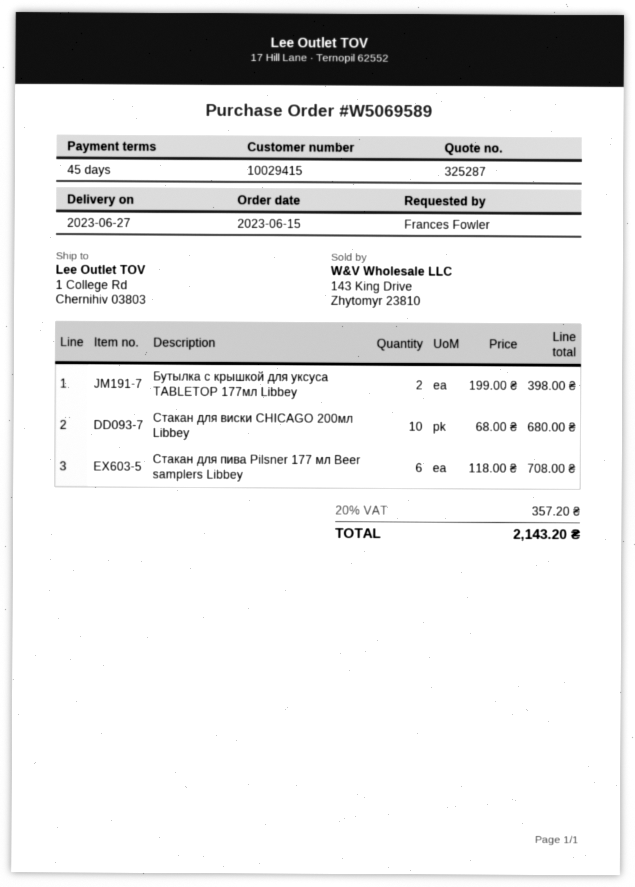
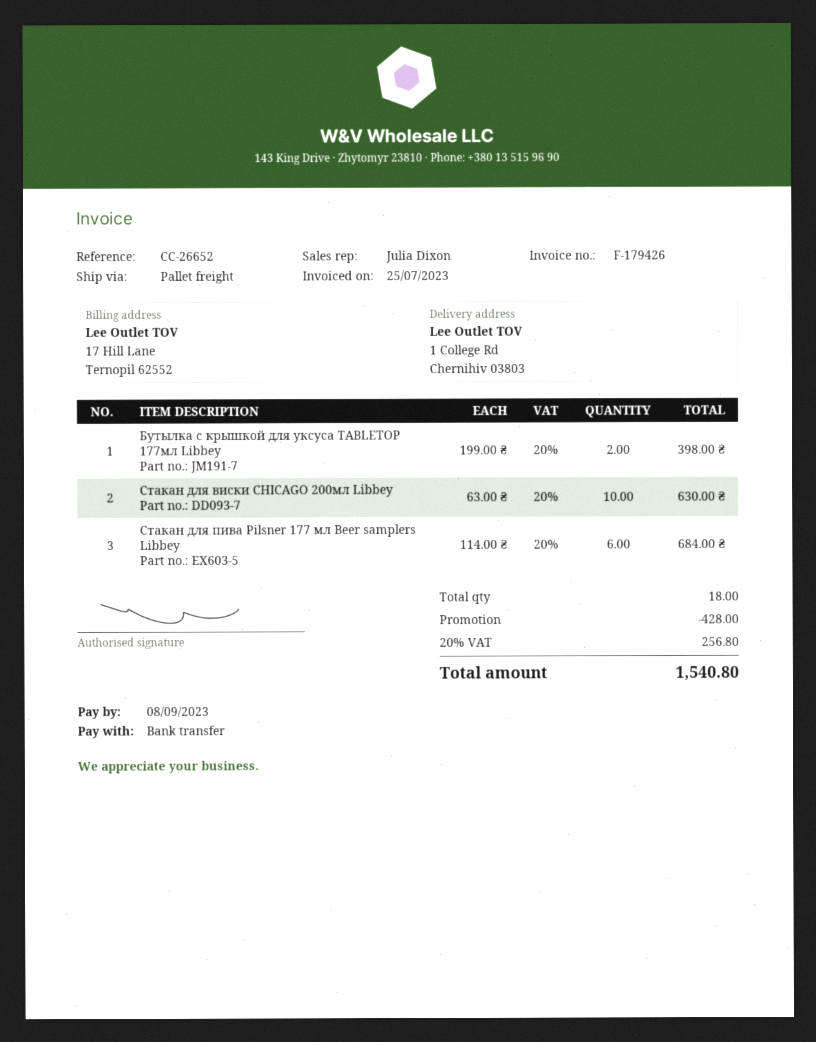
Стакан для виски CHICAGO 200мл Libbey: 10 x 68.00 = 680.00 -> 10 x 63.00 = 630.00
Стакан для пива Pilsner 177 мл Beer samplers Libbey: 6 x 118.00 = 708.00 -> 6 x 114.00 = 684.00
discount: none -> 428.00
tax: 20% = 357.20 -> 20% = 256.80
total: 2143.20 -> 1540.80

